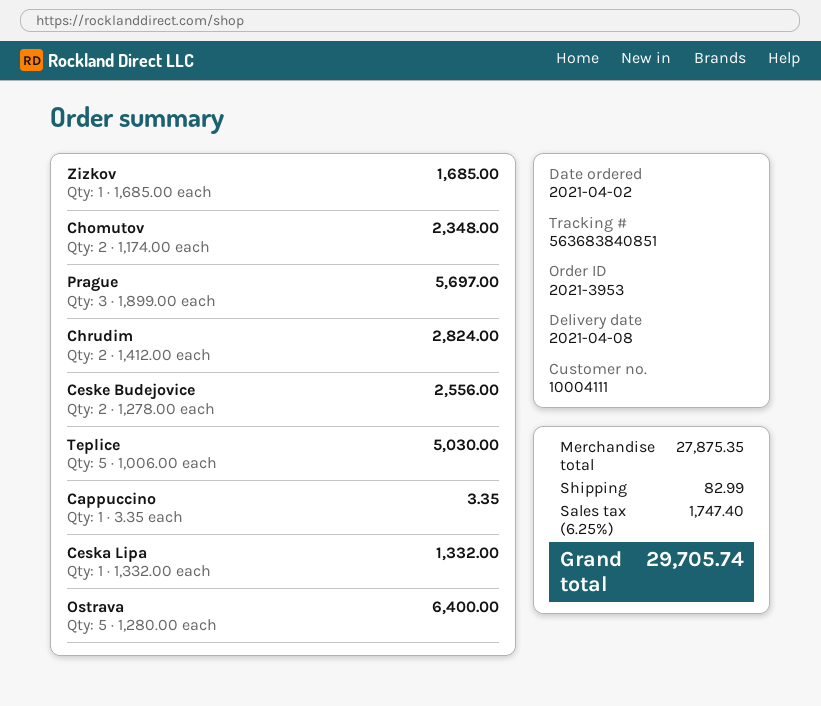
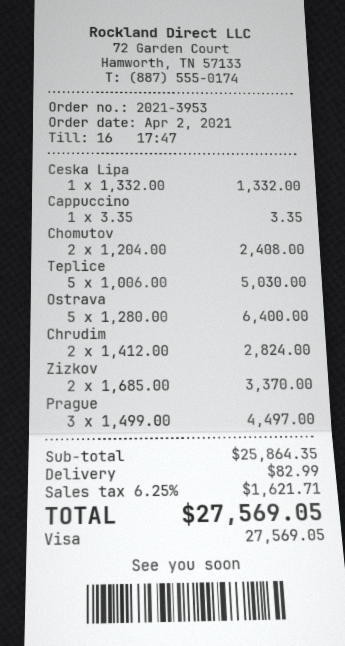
Zizkov: 1 x 1685.00 = 1685.00 -> 2 x 1685.00 = 3370.00
Chomutov: 2 x 1174.00 = 2348.00 -> 2 x 1204.00 = 2408.00
Prague: 3 x 1899.00 = 5697.00 -> 3 x 1499.00 = 4497.00
Ceske Budejovice: 2 x 1278.00 = 2556.00 -> none
subtotal: 27875.35 -> 25864.35
tax: 6.25% = 1747.40 -> 6.25% = 1621.71
total: 29705.74 -> 27569.05

